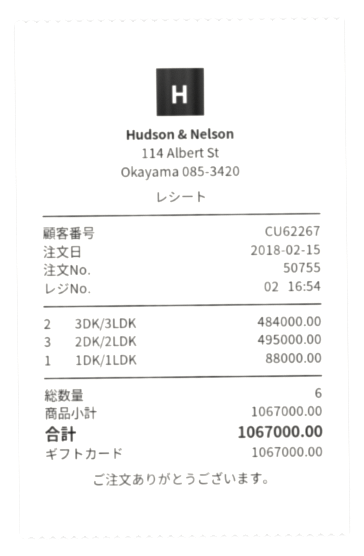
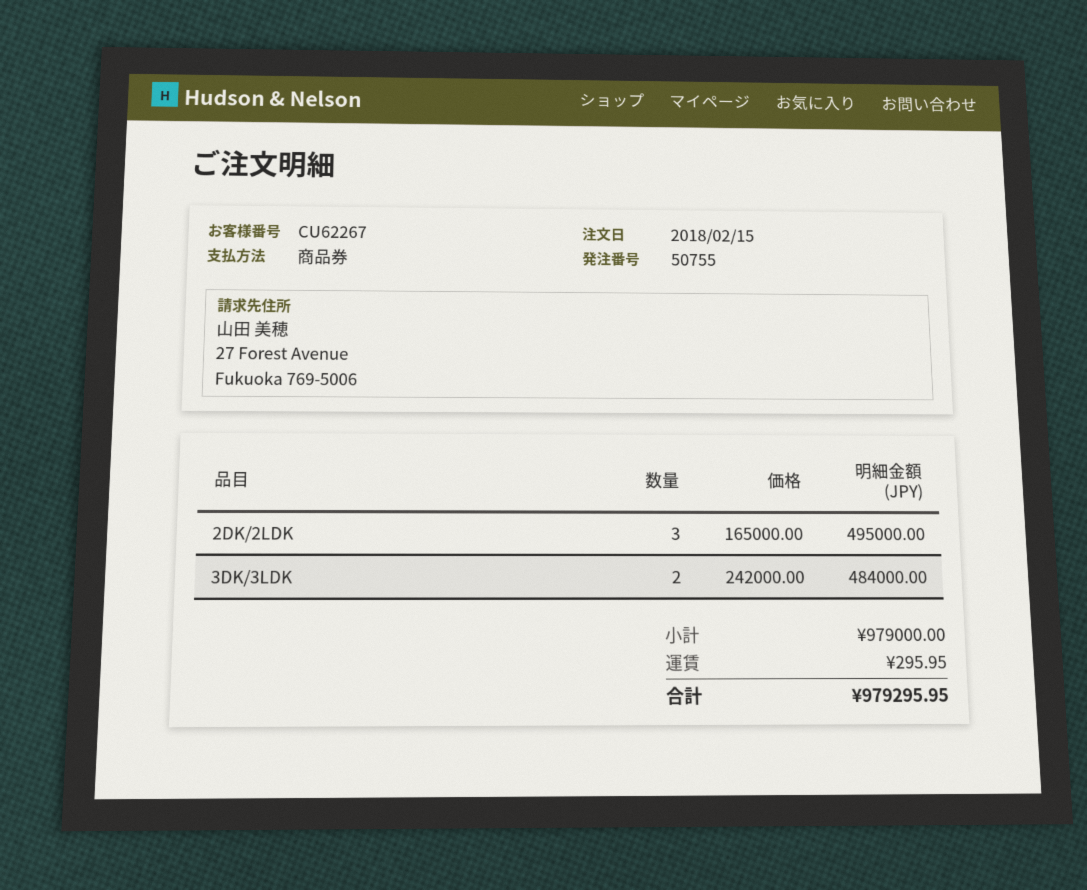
1DK/1LDK: 1 for 88000.00 -> none
subtotal: 1067000.00 -> 979000.00
shipping: none -> 295.95
total: 1067000.00 -> 979295.95

